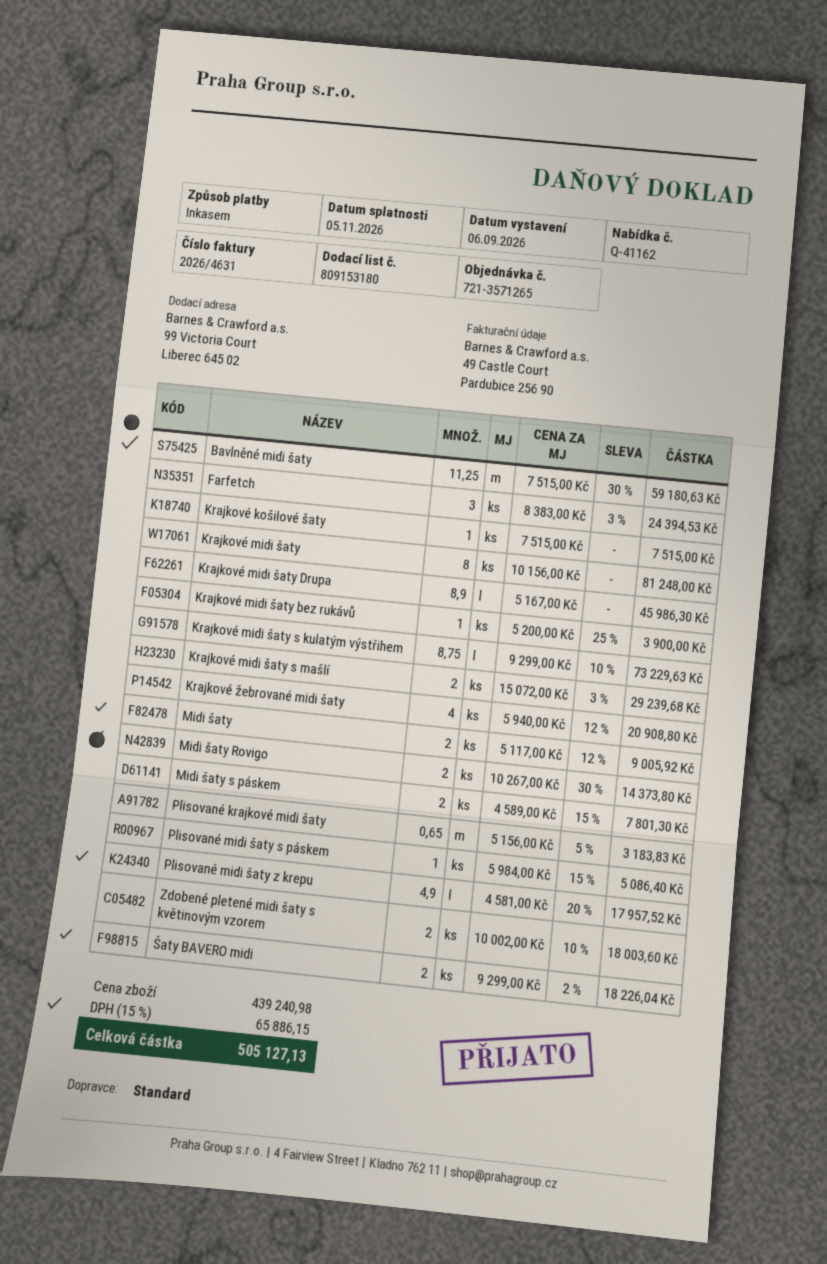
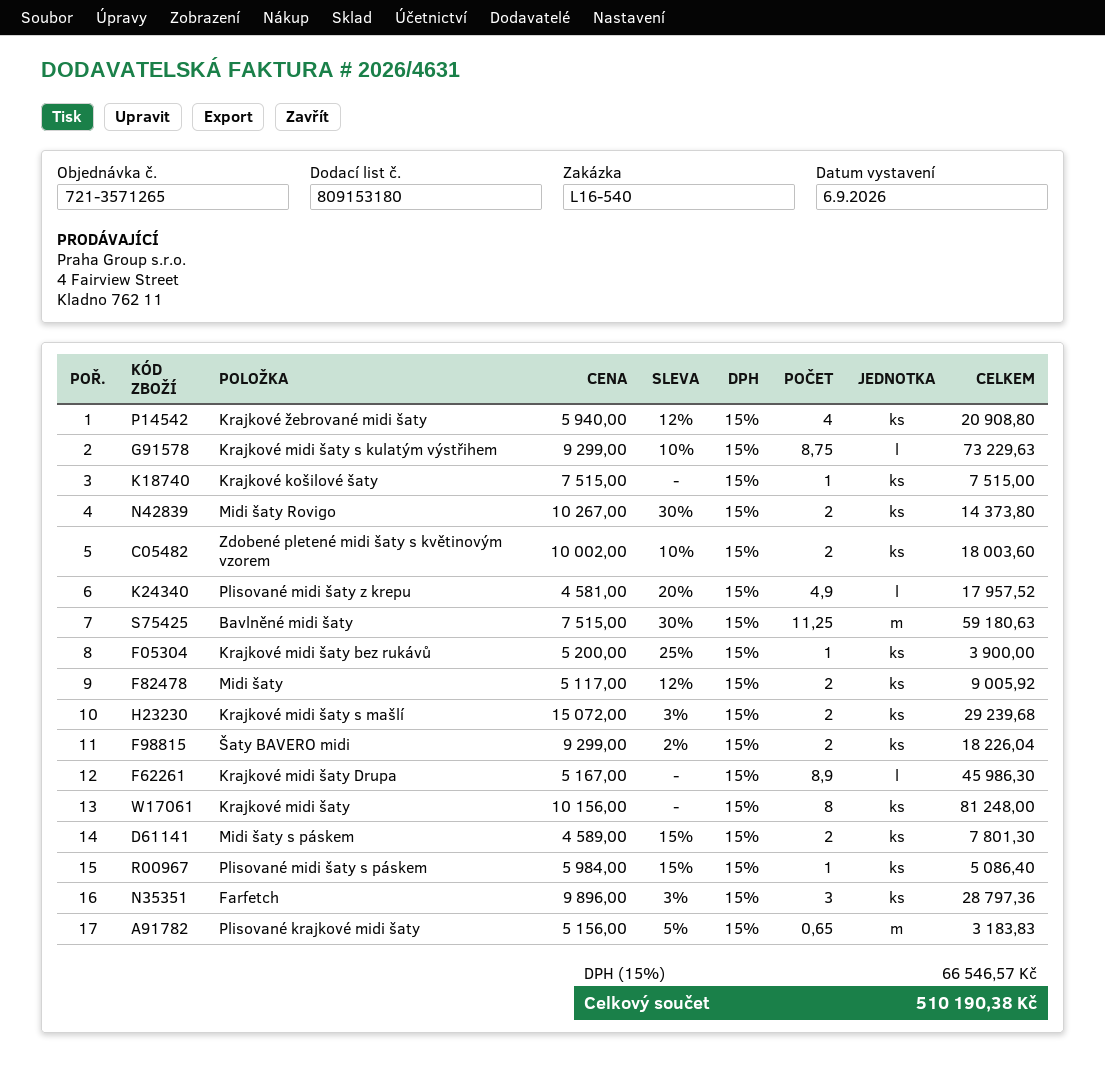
Farfetch: 3 x 8383.00 - 3% = 24394.53 -> 3 x 9896.00 - 3% = 28797.36
tax: 15% = 65886.15 -> 15% = 66546.57
total: 505127.13 -> 510190.38

